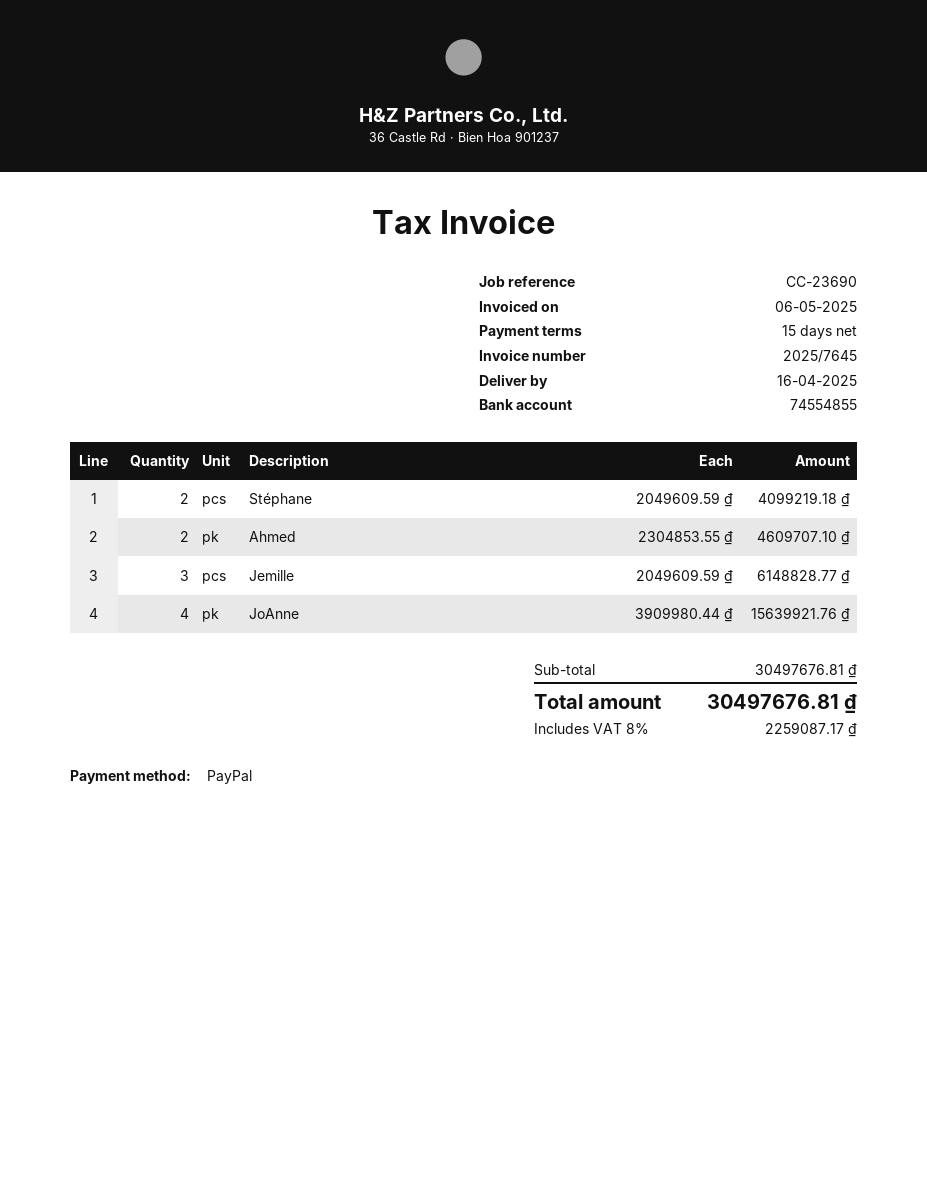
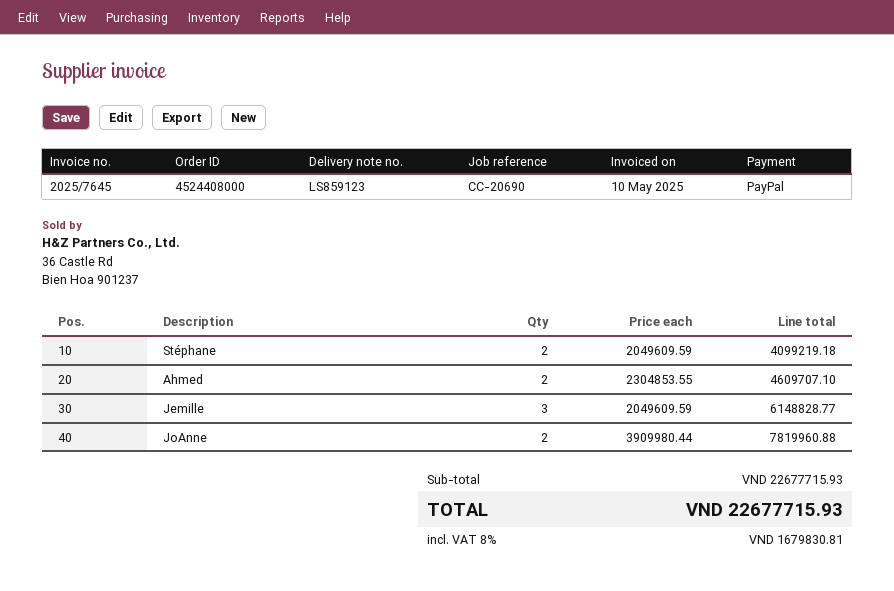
invoice date: 2025-05-06 -> 2025-05-10
reference: CC-23690 -> CC-20690
JoAnne: 4 x 3909980.44 = 15639921.76 -> 2 x 3909980.44 = 7819960.88
subtotal: 30497676.81 -> 22677715.93
tax: 8% = 2259087.17 -> 8% = 1679830.81
total: 30497676.81 -> 22677715.93

